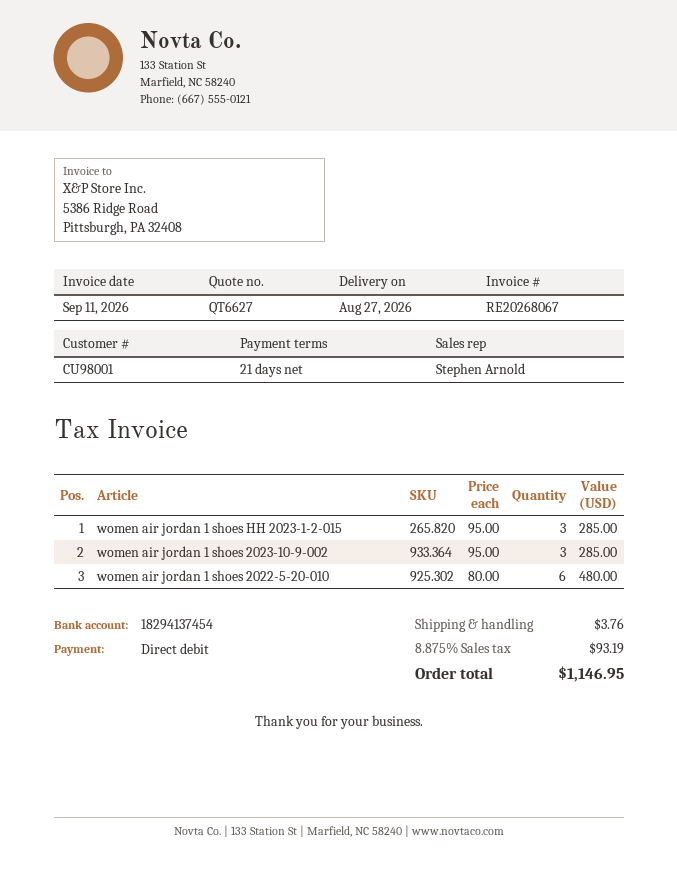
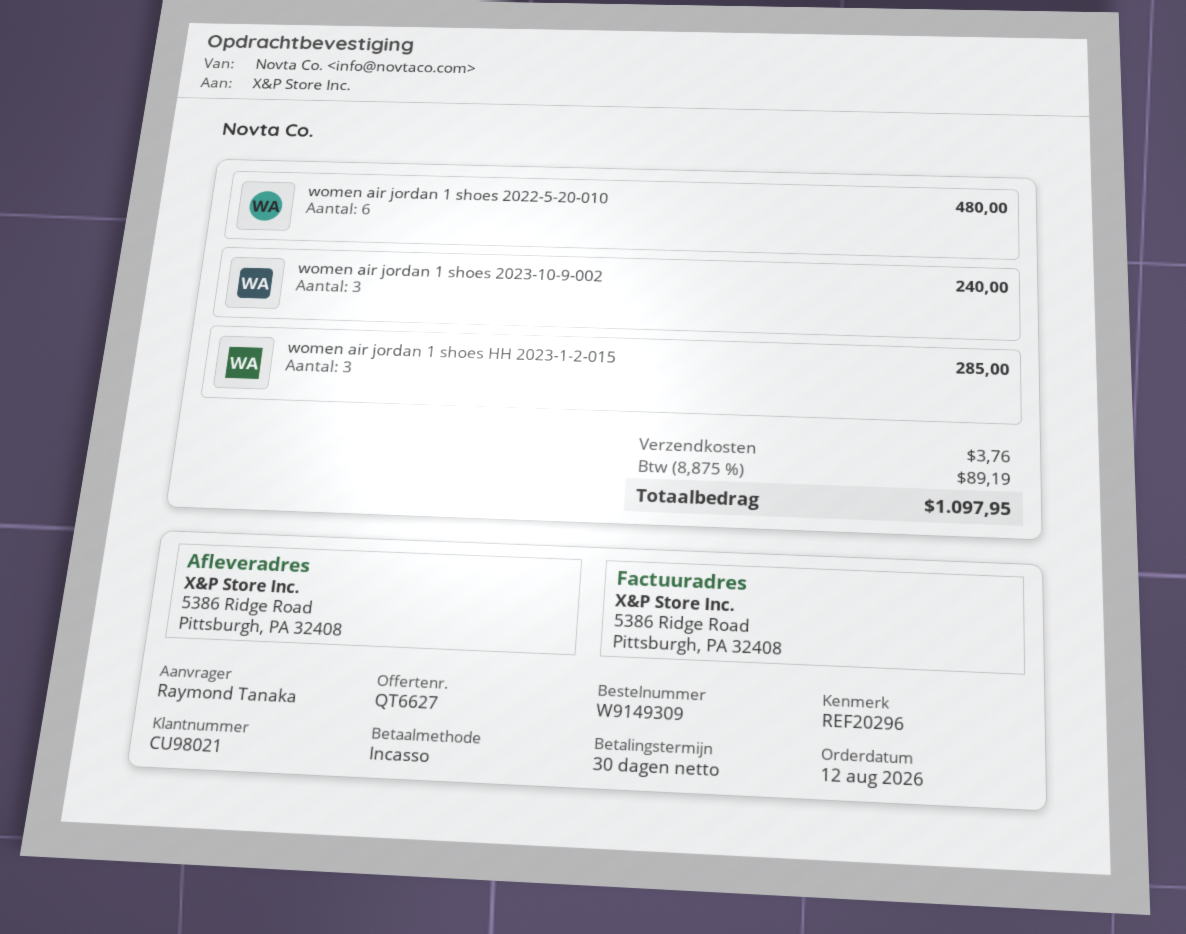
payment terms: 21 days -> 30 days
customer number: CU98001 -> CU98021
women air jordan 1 shoes 2023-10-9-002: 3 for 285.00 -> 3 for 240.00
tax: 8.875% = 93.19 -> 8.875% = 89.19
total: 1146.95 -> 1097.95

